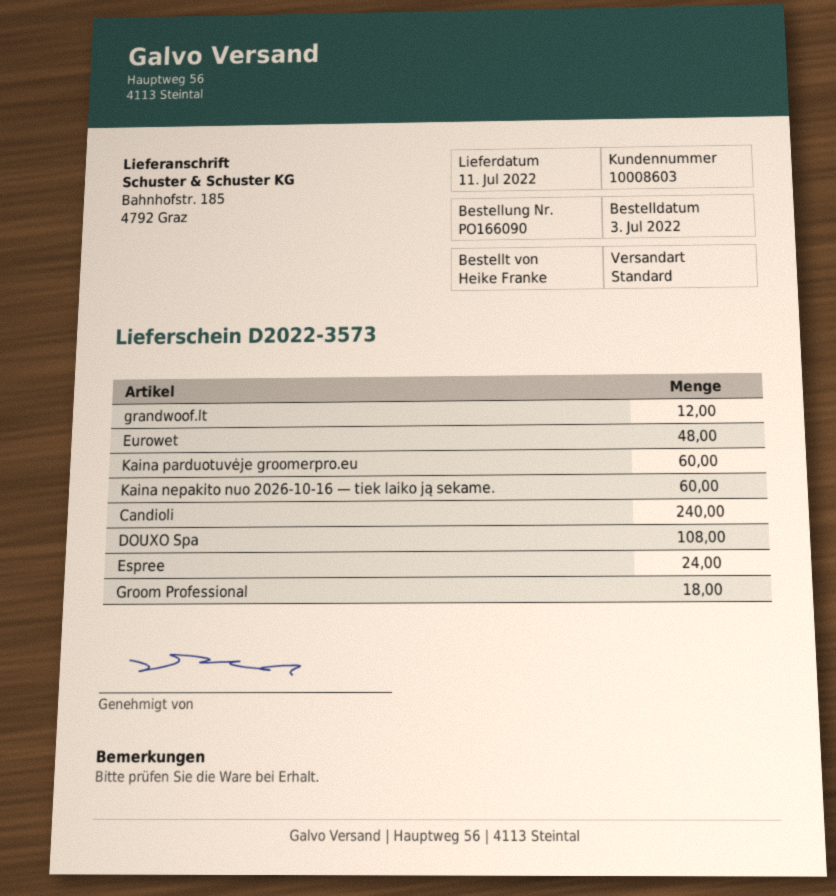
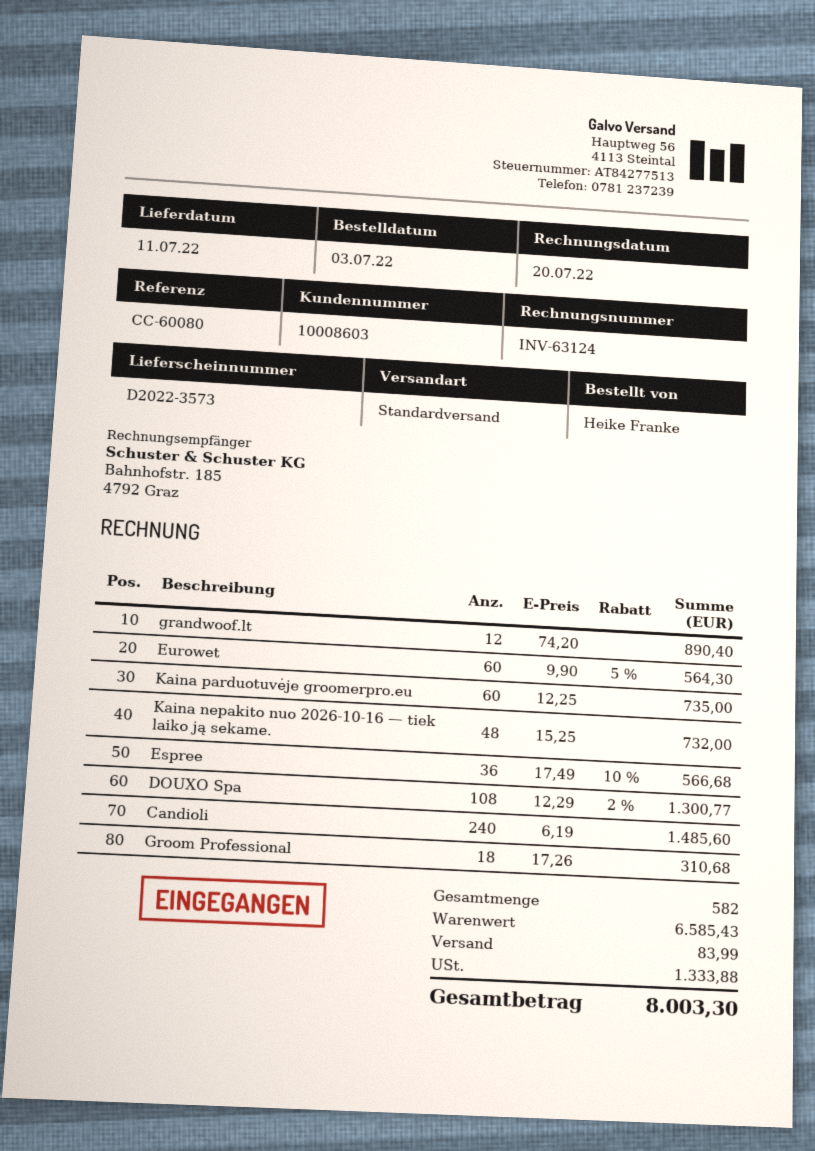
Eurowet: 48 -> 60
Kaina nepakito nuo 2026-10-16 — tiek laiko ją sekame.: 60 -> 48
Espree: 24 -> 36

